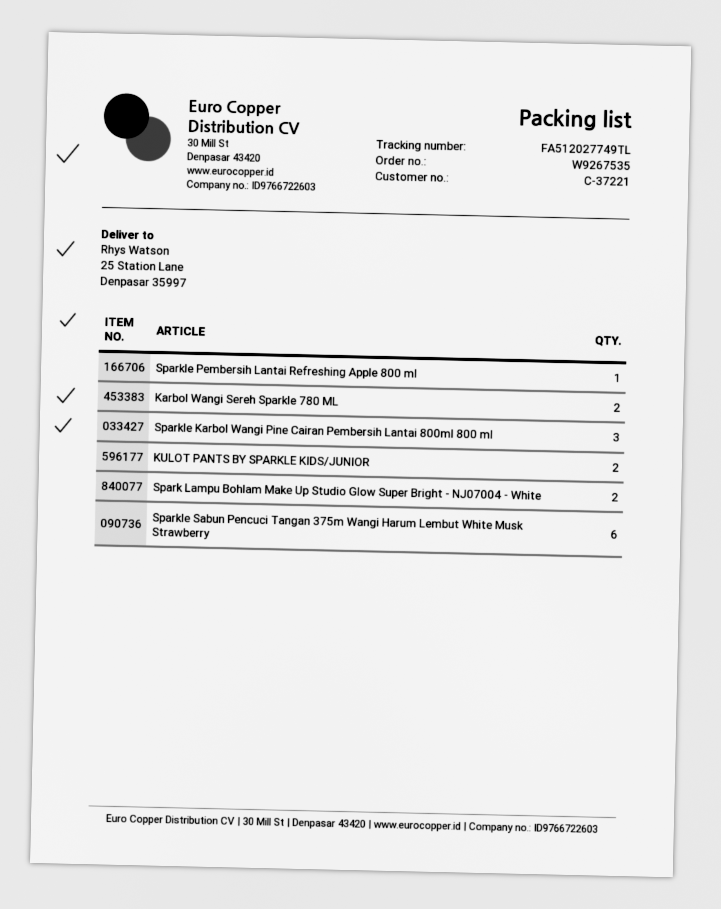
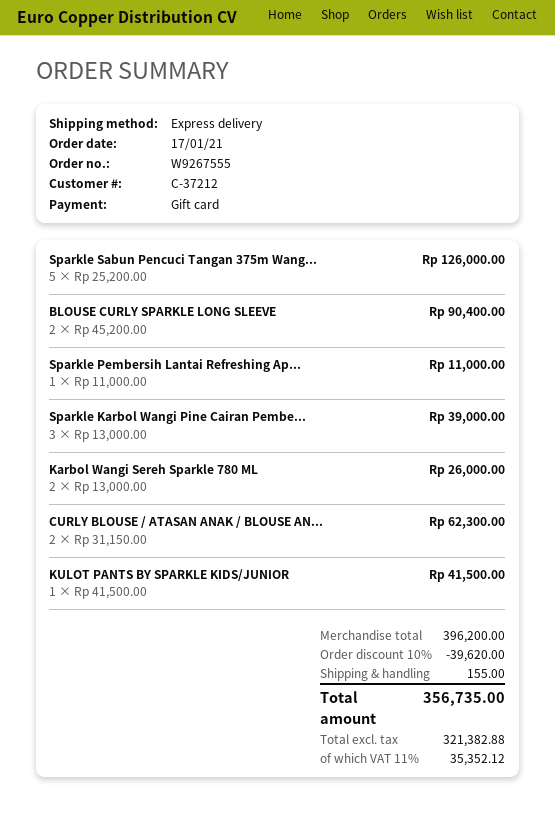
order number: W9267535 -> W9267555
customer number: C-37221 -> C-37212
KULOT PANTS BY SPARKLE KIDS/JUNIOR: 2 -> 1
Spark Lampu Bohlam Make Up Studio Glow Super Bright - NJ07004 - White: 2 -> none
Sparkle Sabun Pencuci Tangan 375m Wangi Harum Lembut White Musk Strawberry: 6 -> 5
BLOUSE CURLY SPARKLE LONG SLEEVE: none -> 2
CURLY BLOUSE / ATASAN ANAK / BLOUSE AN...: none -> 2

